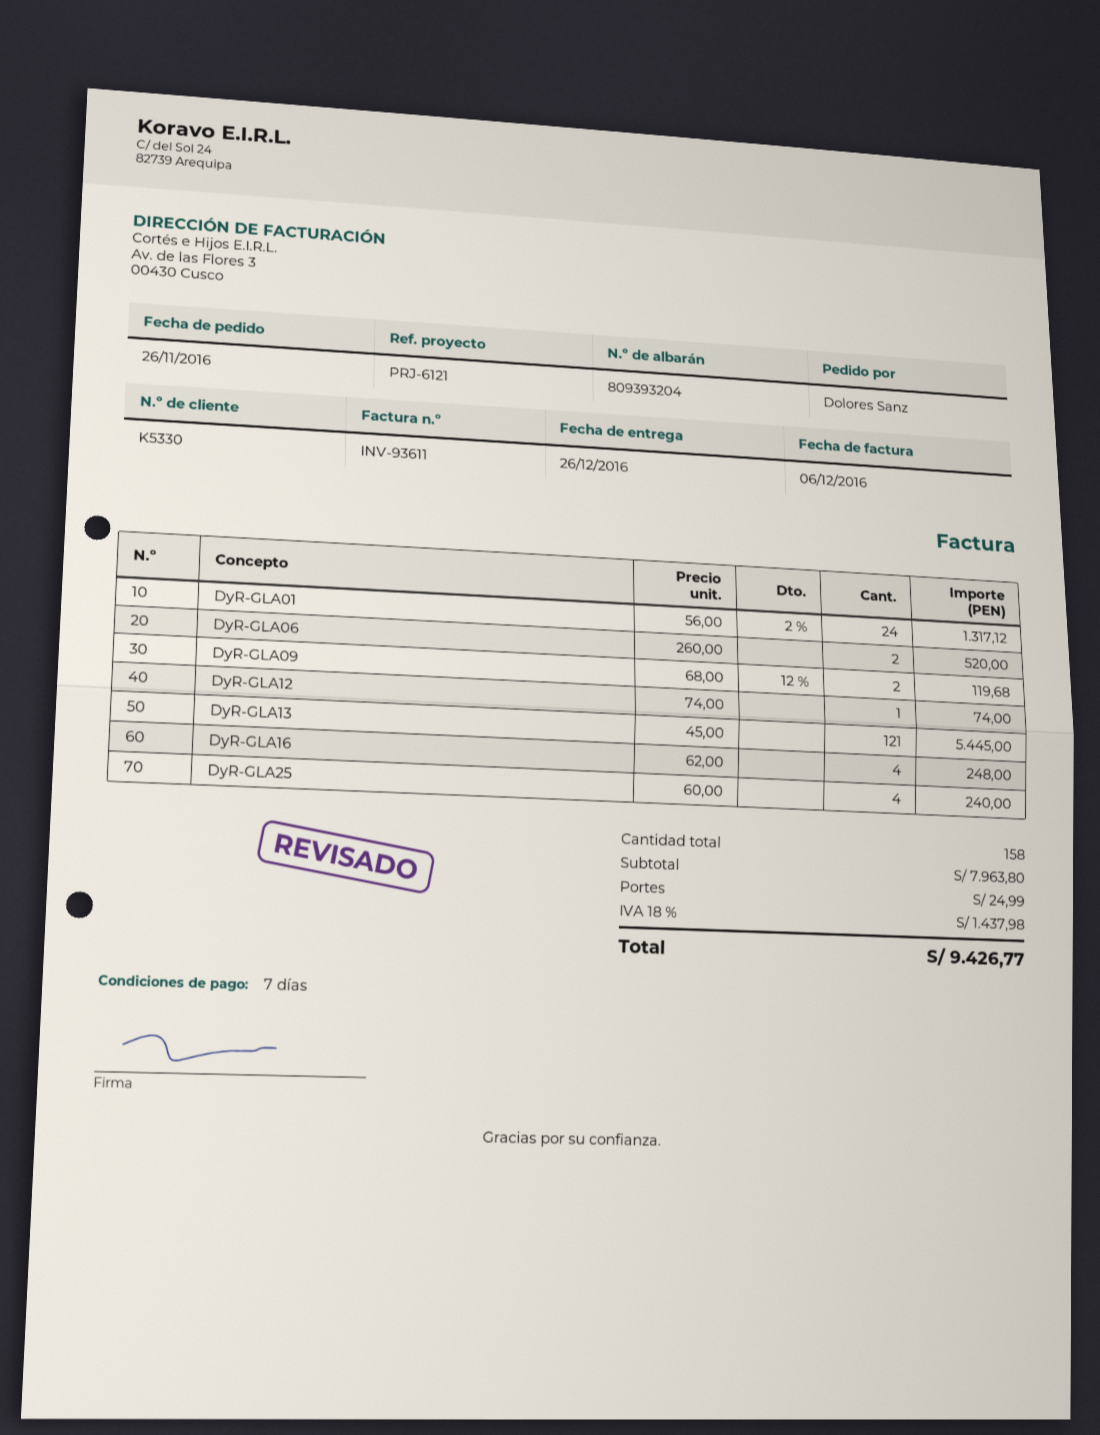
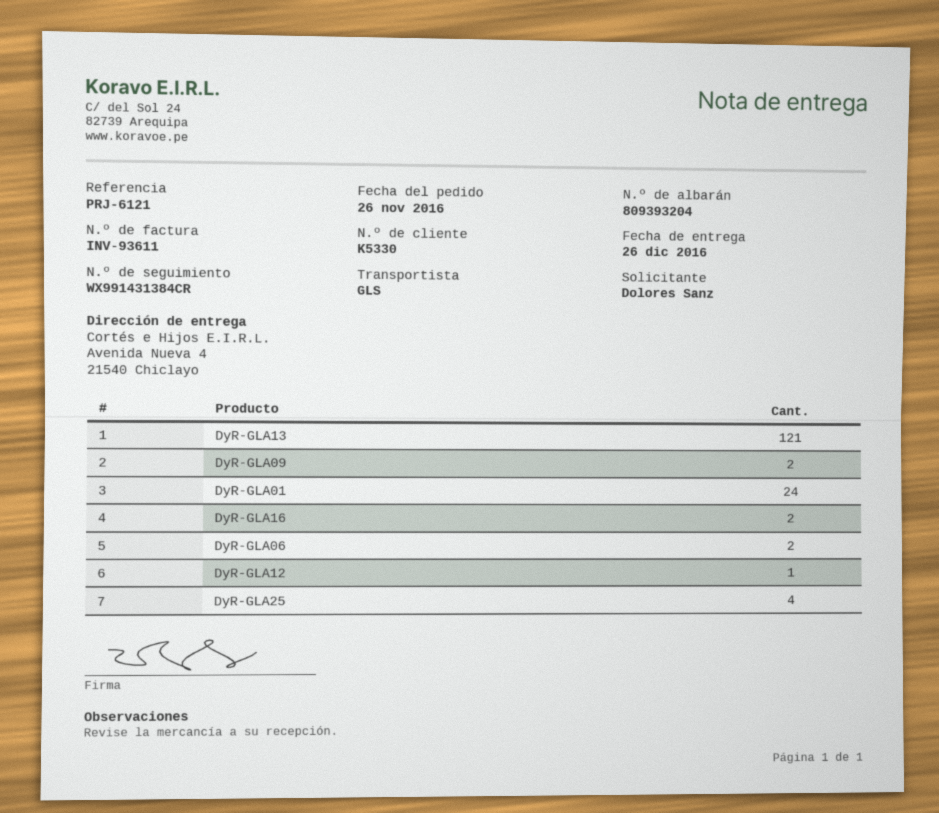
DyR-GLA16: 4 -> 2

